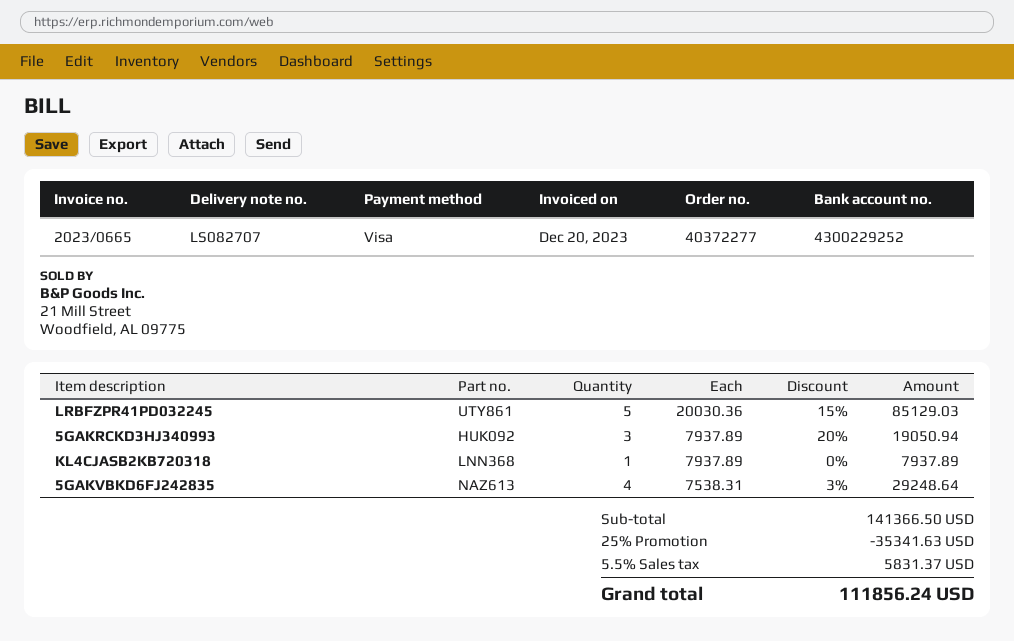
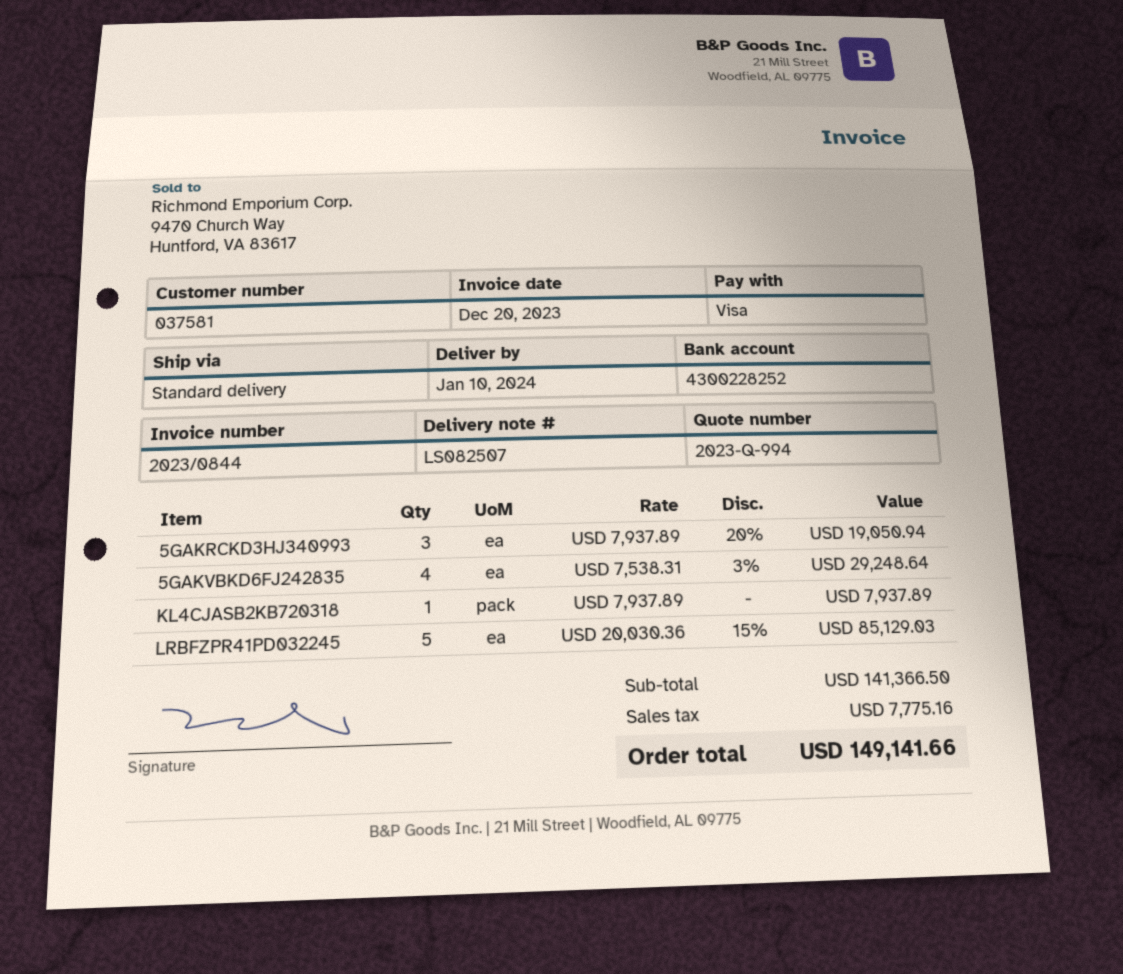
delivery note number: LS082707 -> LS082507
invoice number: 2023/0665 -> 2023/0844
bank account: 4300229252 -> 4300228252
discount: 25% = 35341.63 -> none
tax: 5831.37 -> 7775.16
total: 111856.24 -> 149141.66

